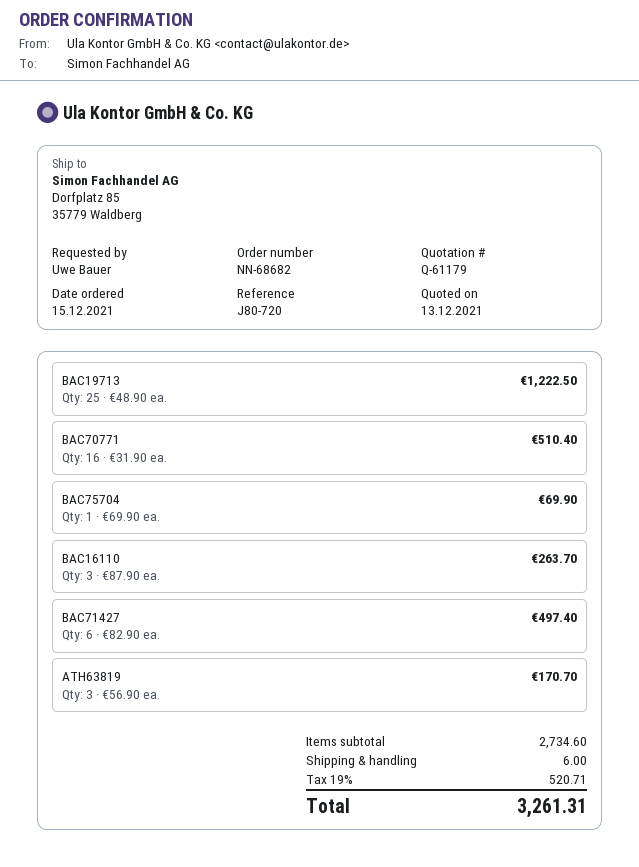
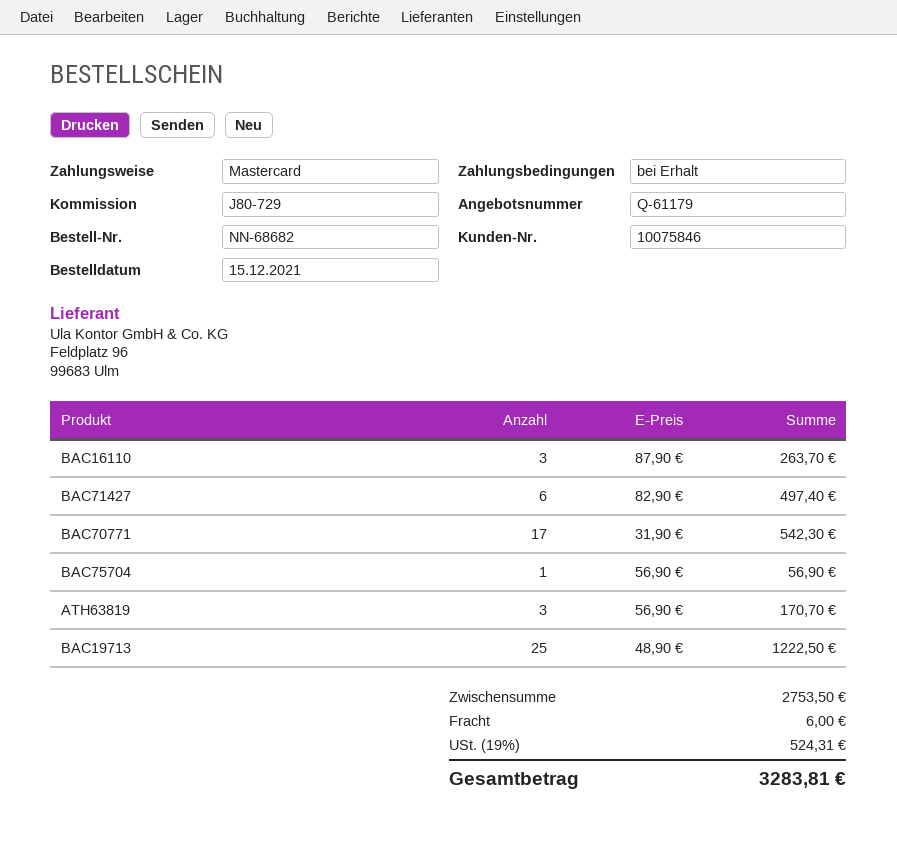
reference: J80-720 -> J80-729
BAC70771: 16 x 31.90 = 510.40 -> 17 x 31.90 = 542.30
BAC75704: 1 x 69.90 = 69.90 -> 1 x 56.90 = 56.90
subtotal: 2734.60 -> 2753.50
tax: 19% = 520.71 -> 19% = 524.31
total: 3261.31 -> 3283.81

